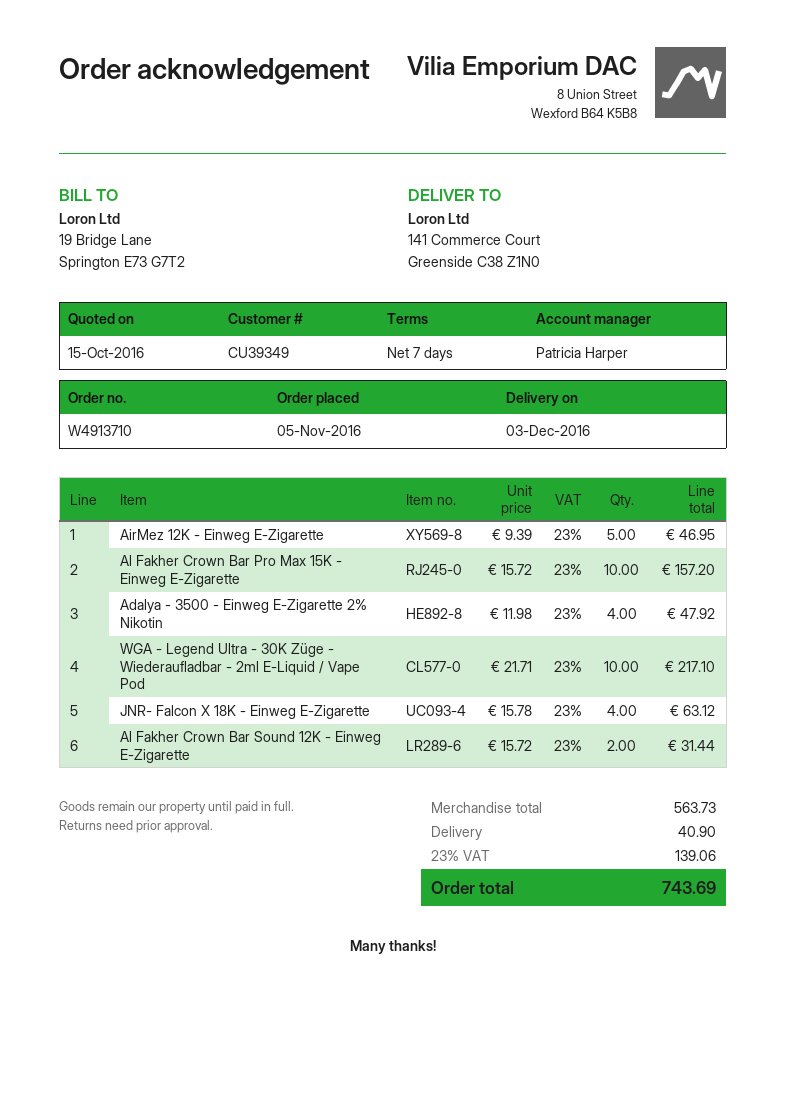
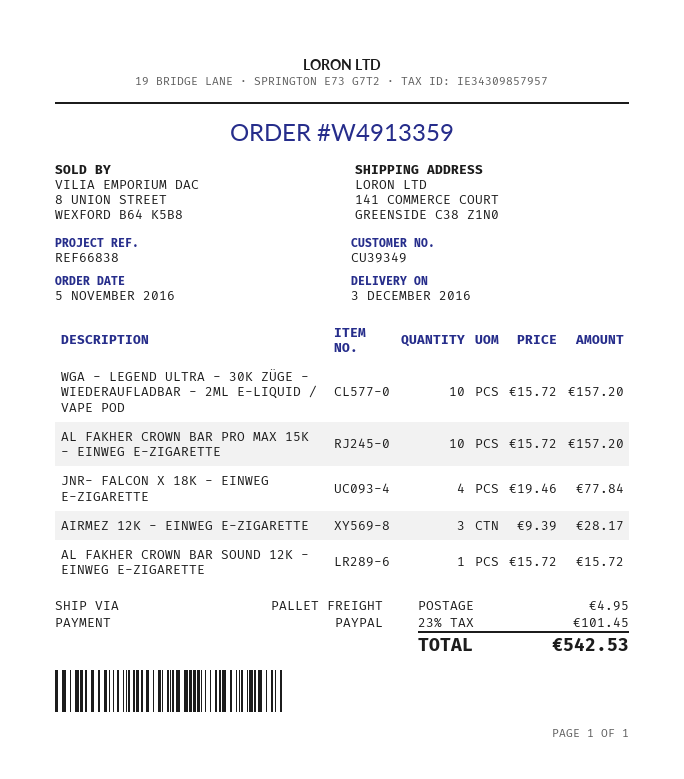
order number: W4913710 -> W4913359
AirMez 12K - Einweg E-Zigarette: 5 x 9.39 = 46.95 -> 3 x 9.39 = 28.17
Adalya - 3500 - Einweg E-Zigarette 2% Nikotin: 4 x 11.98 = 47.92 -> none
WGA - Legend Ultra - 30K Züge - Wiederaufladbar - 2ml E-Liquid / Vape Pod: 10 x 21.71 = 217.10 -> 10 x 15.72 = 157.20
JNR- Falcon X 18K - Einweg E-Zigarette: 4 x 15.78 = 63.12 -> 4 x 19.46 = 77.84
Al Fakher Crown Bar Sound 12K - Einweg E-Zigarette: 2 x 15.72 = 31.44 -> 1 x 15.72 = 15.72
shipping: 40.90 -> 4.95
tax: 23% = 139.06 -> 23% = 101.45
total: 743.69 -> 542.53

